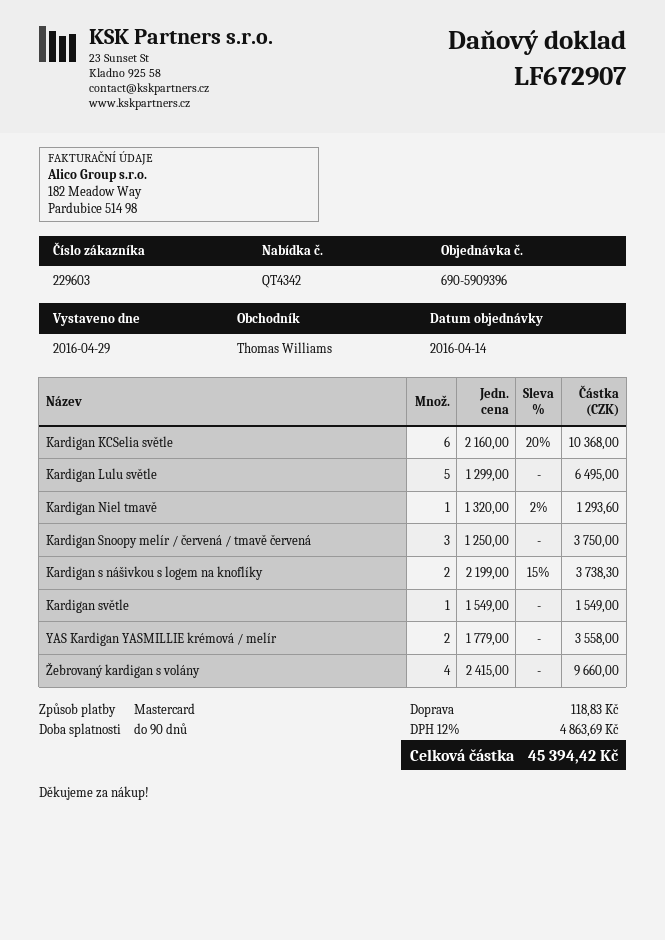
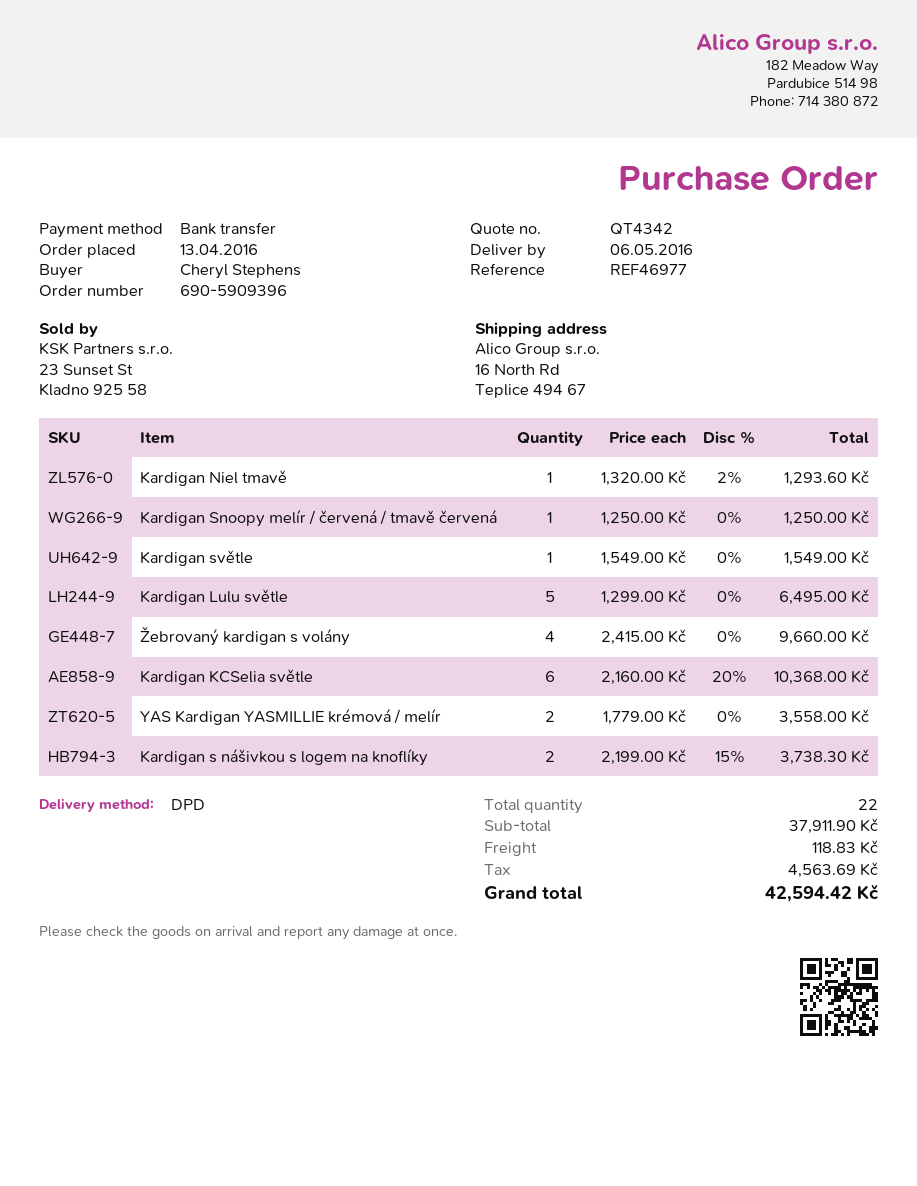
order date: 2016-04-14 -> 2016-04-13
payment method: Mastercard -> bank transfer
Kardigan Snoopy melír / červená / tmavě červená: 3 x 1250.00 = 3750.00 -> 1 x 1250.00 = 1250.00
tax: 4863.69 -> 4563.69
total: 45394.42 -> 42594.42

